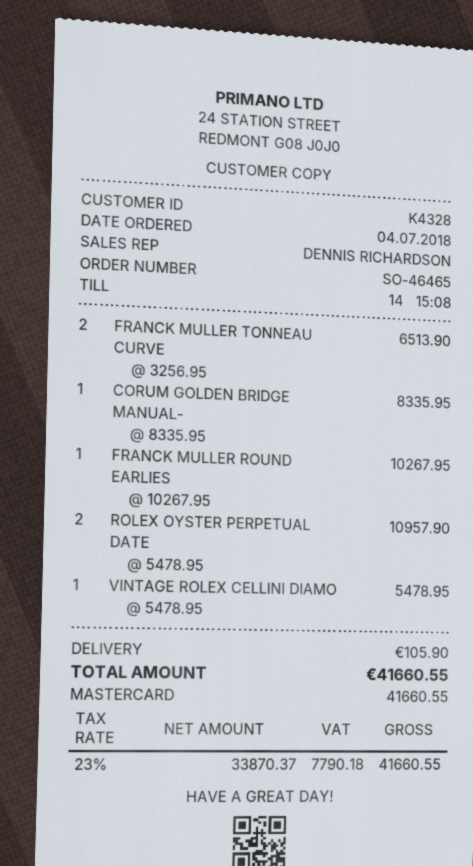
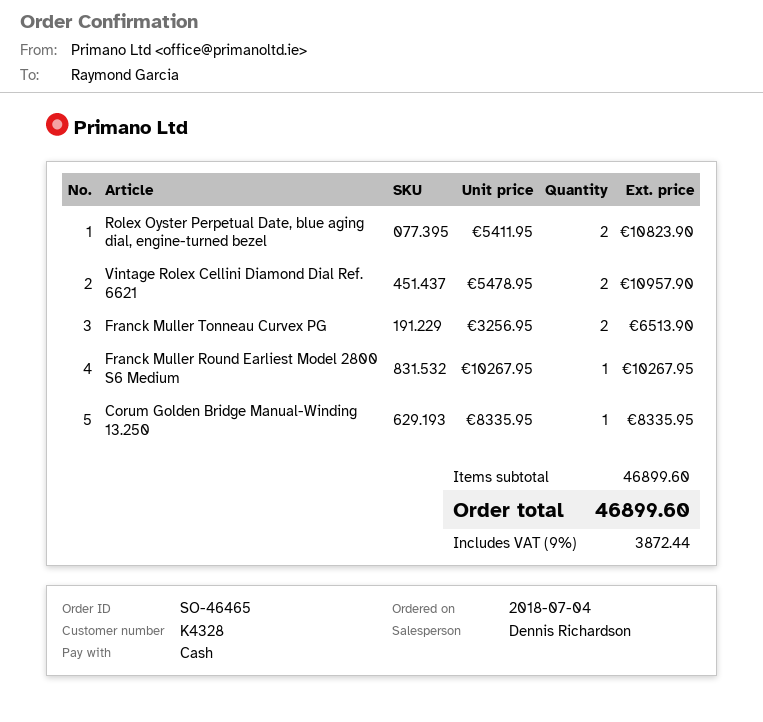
payment method: Mastercard -> cash
ROLEX OYSTER PERPETUAL DATE: 2 x 5478.95 = 10957.90 -> 2 x 5411.95 = 10823.90
VINTAGE ROLEX CELLINI DIAMO: 1 x 5478.95 = 5478.95 -> 2 x 5478.95 = 10957.90
shipping: 105.90 -> none
tax: 23% = 7790.18 -> 9% = 3872.44
total: 41660.55 -> 46899.60

